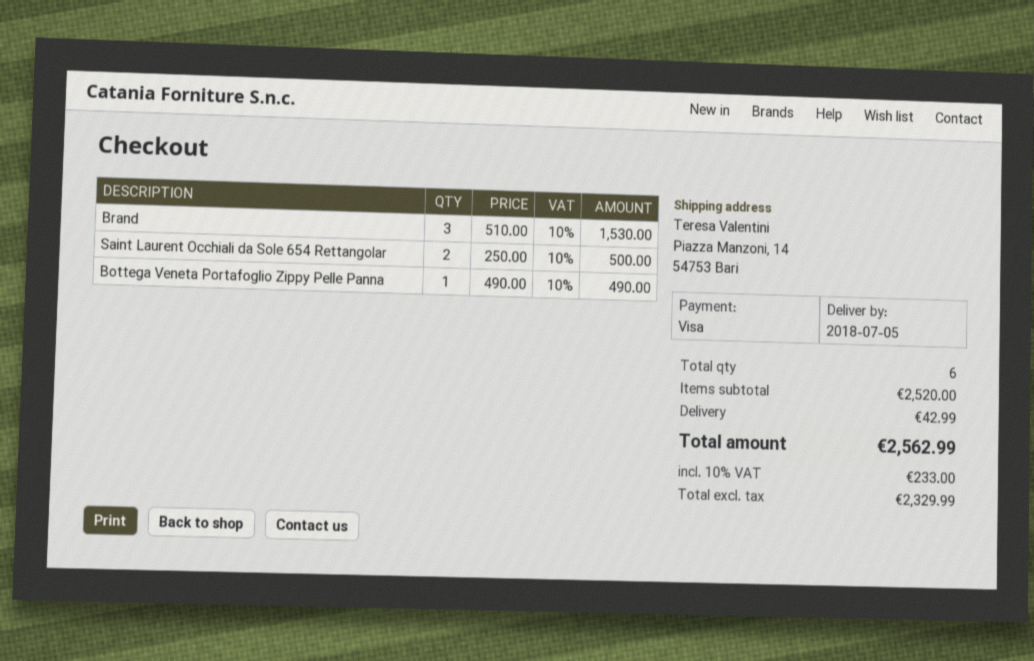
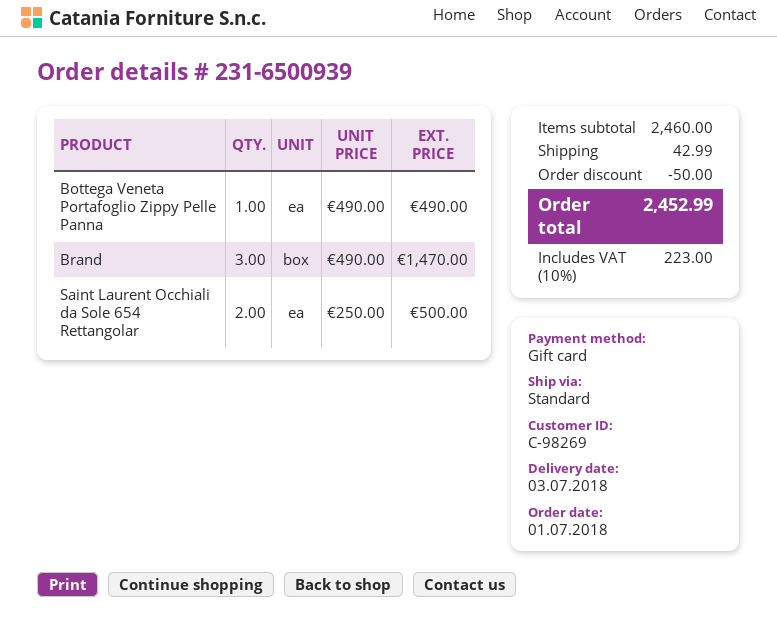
delivery date: 2018-07-05 -> 2018-07-03
payment method: Visa -> gift card
Brand: 3 x 510.00 = 1530.00 -> 3 x 490.00 = 1470.00
subtotal: 2520.00 -> 2460.00
discount: none -> 50.00
tax: 10% = 233.00 -> 10% = 223.00
total: 2562.99 -> 2452.99

